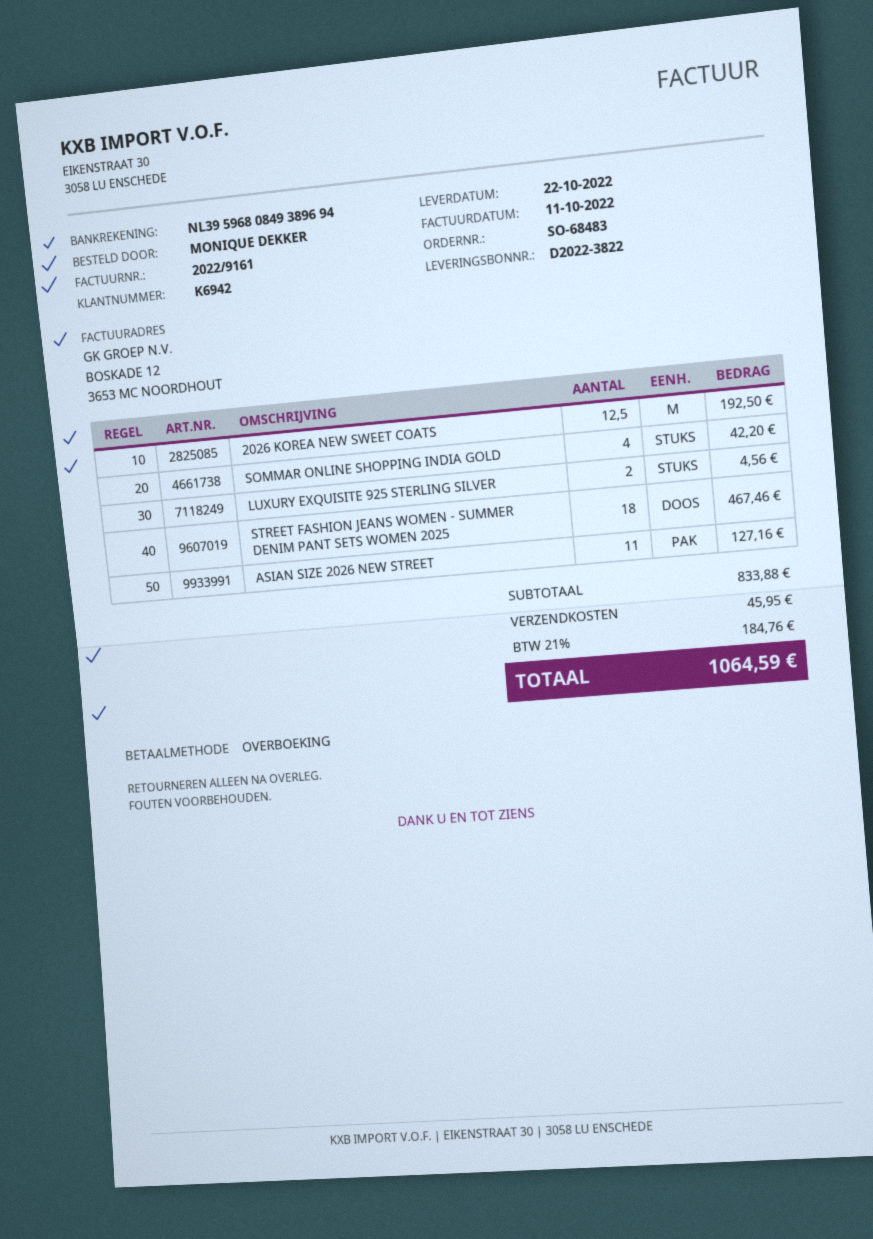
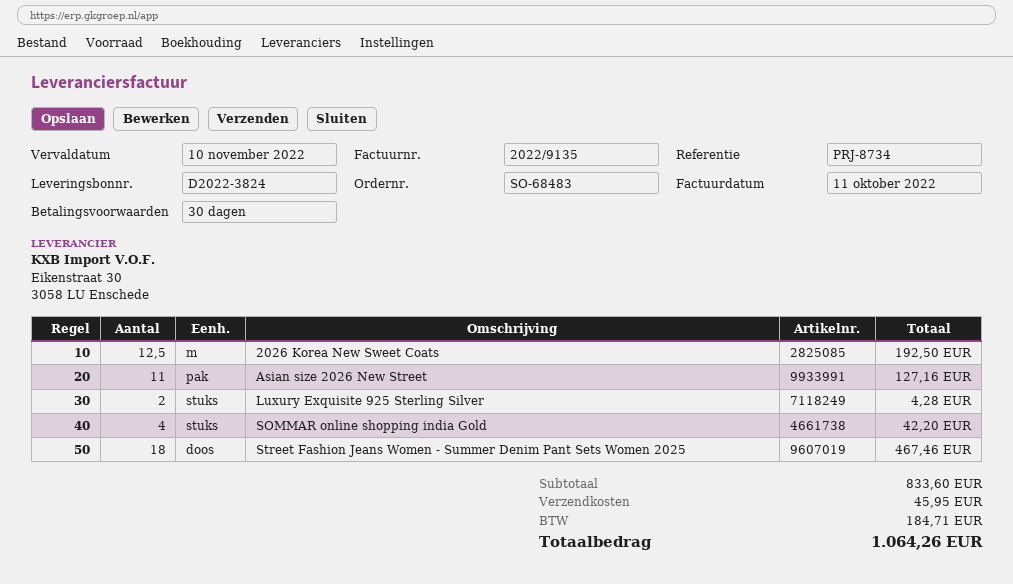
delivery note number: D2022-3822 -> D2022-3824
invoice number: 2022/9161 -> 2022/9135
LUXURY EXQUISITE 925 STERLING SILVER: 2 for 4.56 -> 2 for 4.28
subtotal: 833.88 -> 833.60
tax: 184.76 -> 184.71
total: 1064.59 -> 1064.26

